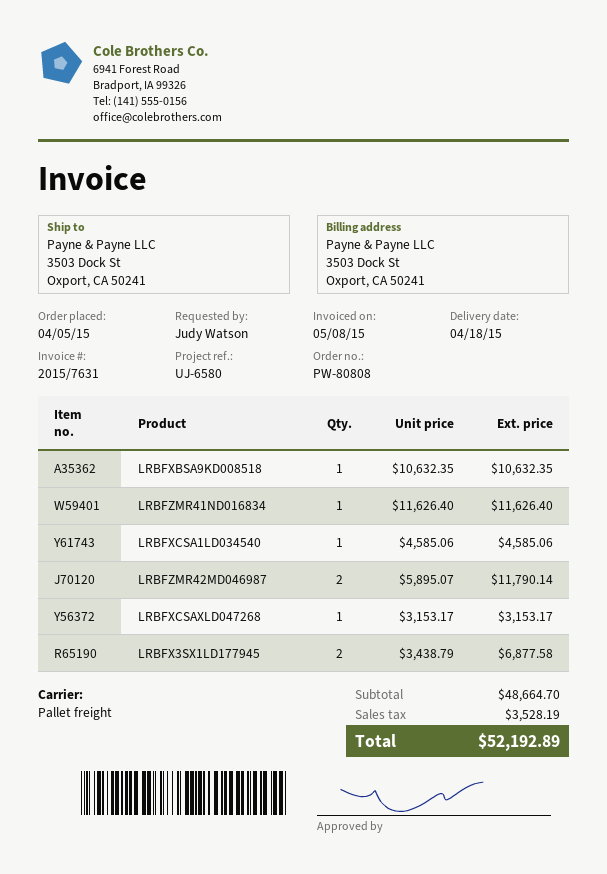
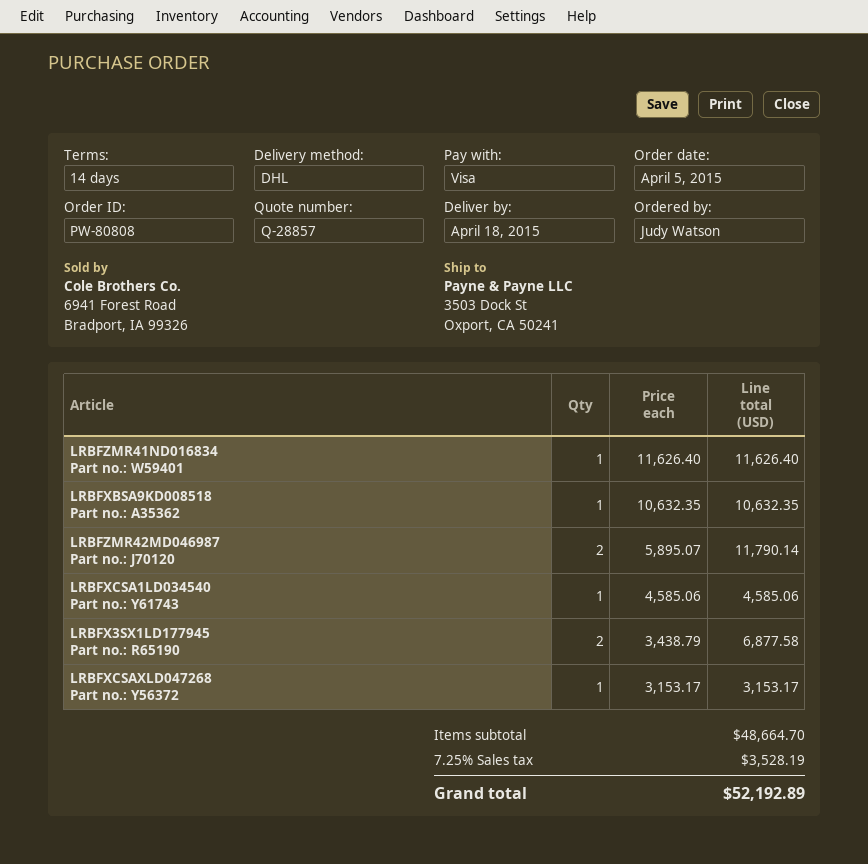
shipping method: pallet freight -> DHL

